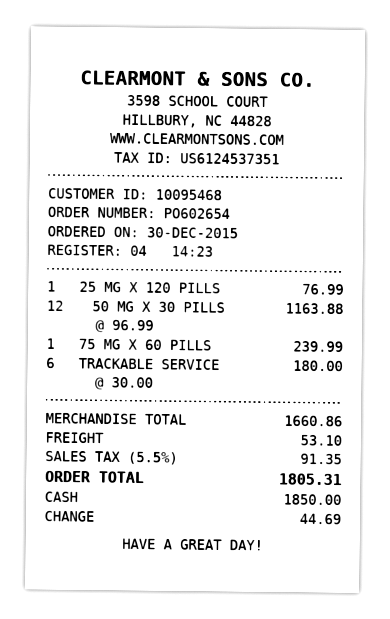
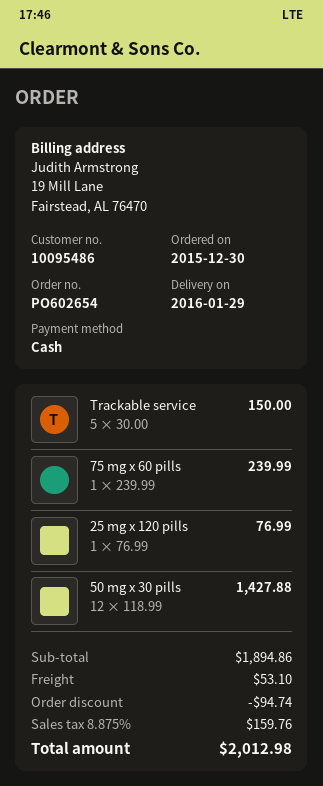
customer number: 10095468 -> 10095486
50 MG X 30 PILLS: 12 x 96.99 = 1163.88 -> 12 x 118.99 = 1427.88
TRACKABLE SERVICE: 6 x 30.00 = 180.00 -> 5 x 30.00 = 150.00
subtotal: 1660.86 -> 1894.86
discount: none -> 94.74
tax: 5.5% = 91.35 -> 8.875% = 159.76
total: 1805.31 -> 2012.98

